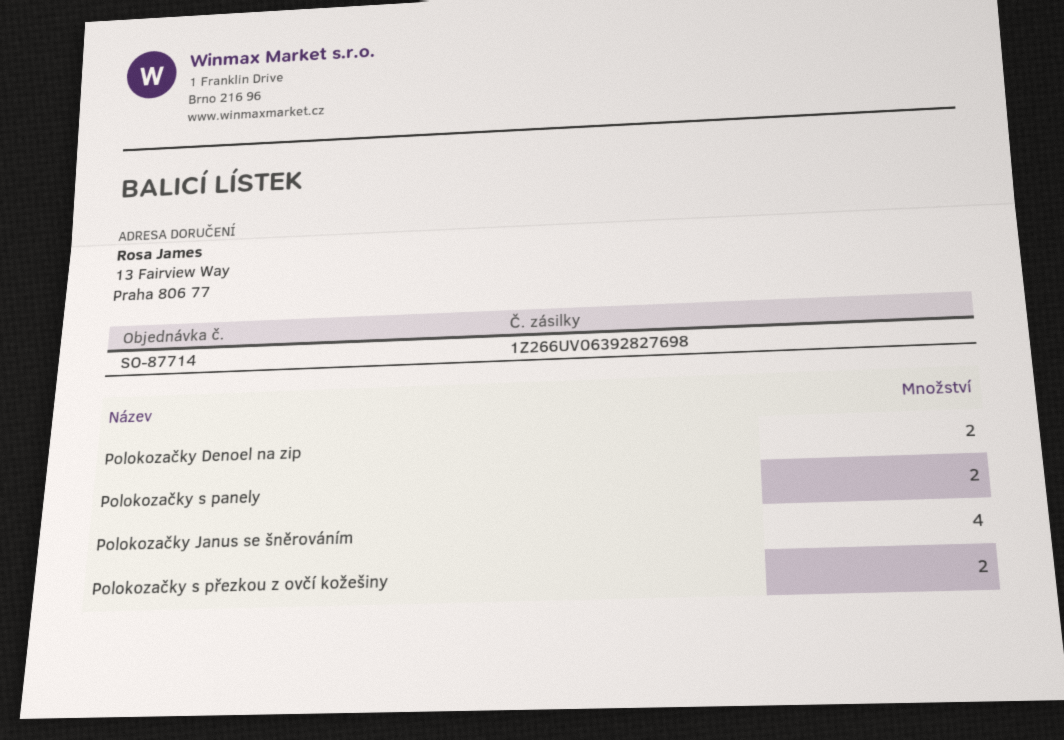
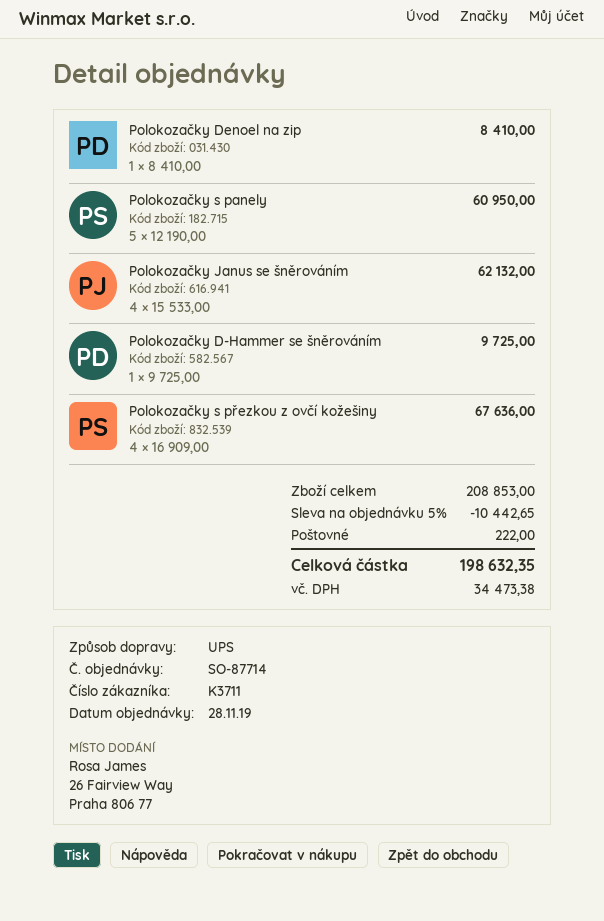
ship to: 13 Fairview Way, Praha 806 77 -> 26 Fairview Way, Praha 806 77
Polokozačky Denoel na zip: 2 -> 1
Polokozačky s panely: 2 -> 5
Polokozačky s přezkou z ovčí kožešiny: 2 -> 4
Polokozačky D-Hammer se šněrováním: none -> 1

